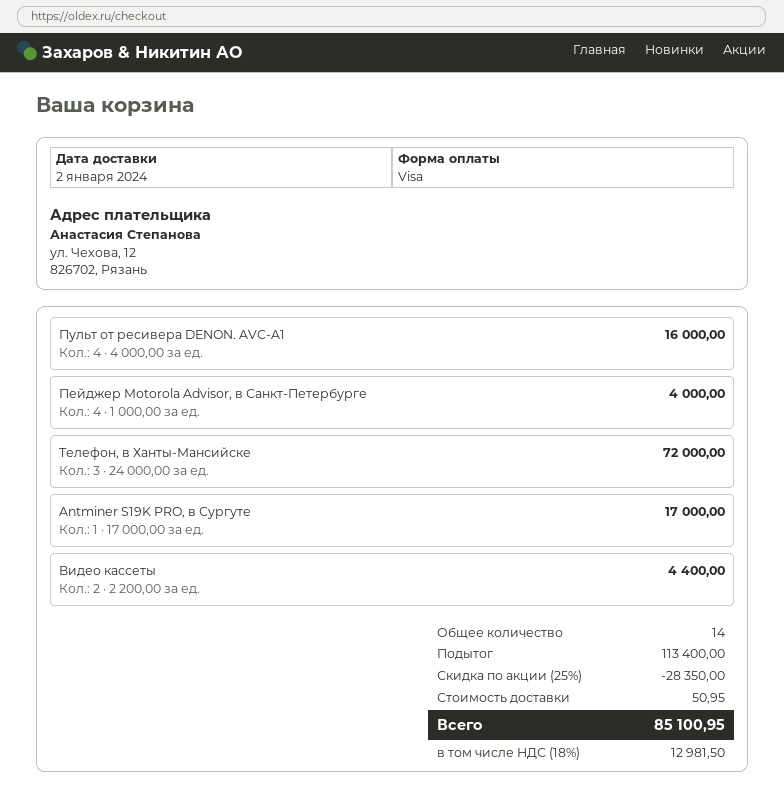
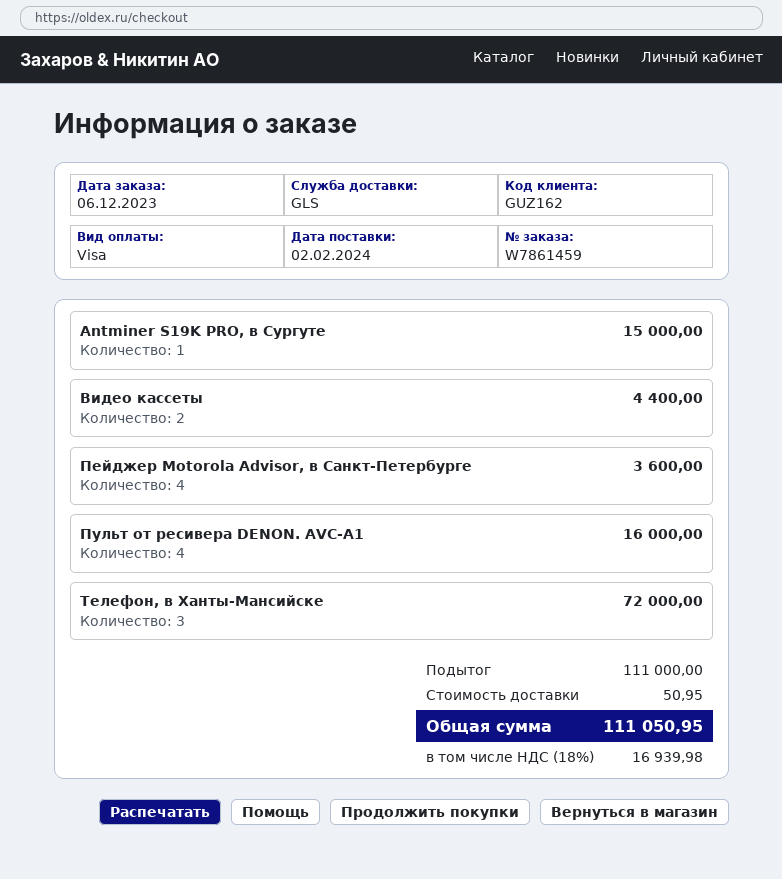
delivery date: 2024-01-02 -> 2024-02-02
Пейджер Motorola Advisor, в Санкт-Петербурге: 4 for 4000.00 -> 4 for 3600.00
Antminer S19K PRO, в Сургуте: 1 for 17000.00 -> 1 for 15000.00
subtotal: 113400.00 -> 111000.00
discount: 25% = 28350.00 -> none
tax: 18% = 12981.50 -> 18% = 16939.98
total: 85100.95 -> 111050.95

